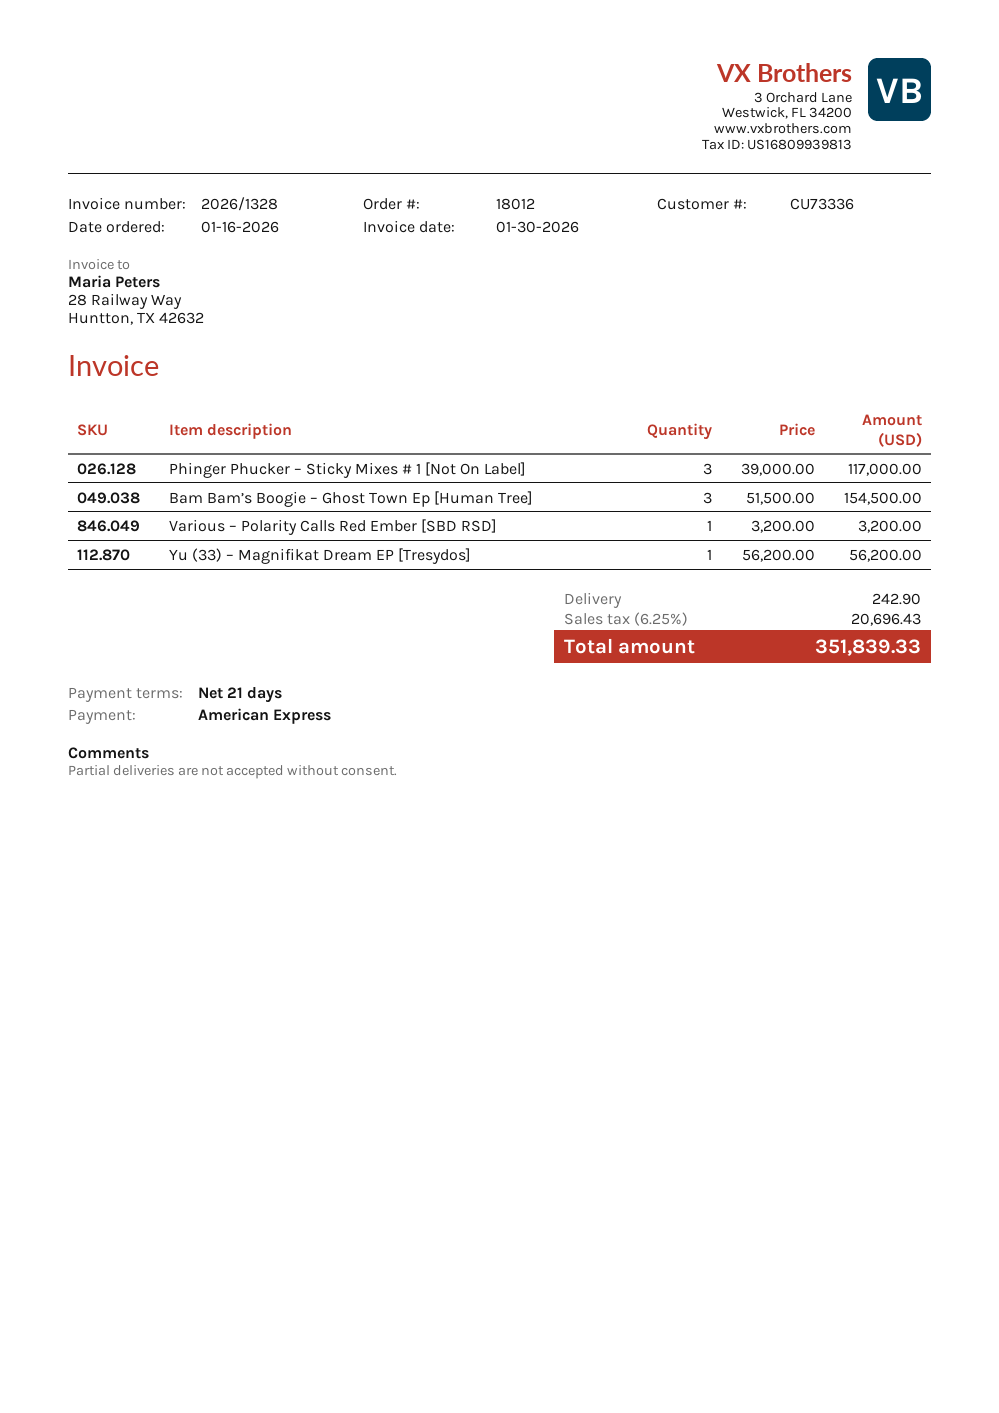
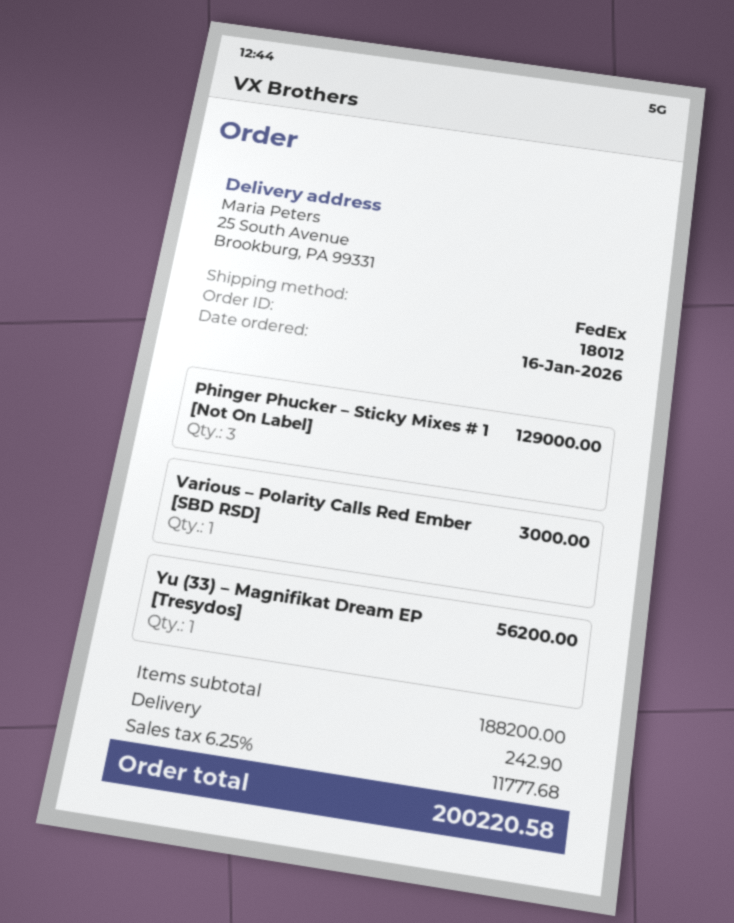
Phinger Phucker – Sticky Mixes # 1 [Not On Label]: 3 for 117000.00 -> 3 for 129000.00
Bam Bam’s Boogie – Ghost Town Ep [Human Tree]: 3 for 154500.00 -> none
Various – Polarity Calls Red Ember [SBD RSD]: 1 for 3200.00 -> 1 for 3000.00
tax: 6.25% = 20696.43 -> 6.25% = 11777.68
total: 351839.33 -> 200220.58

